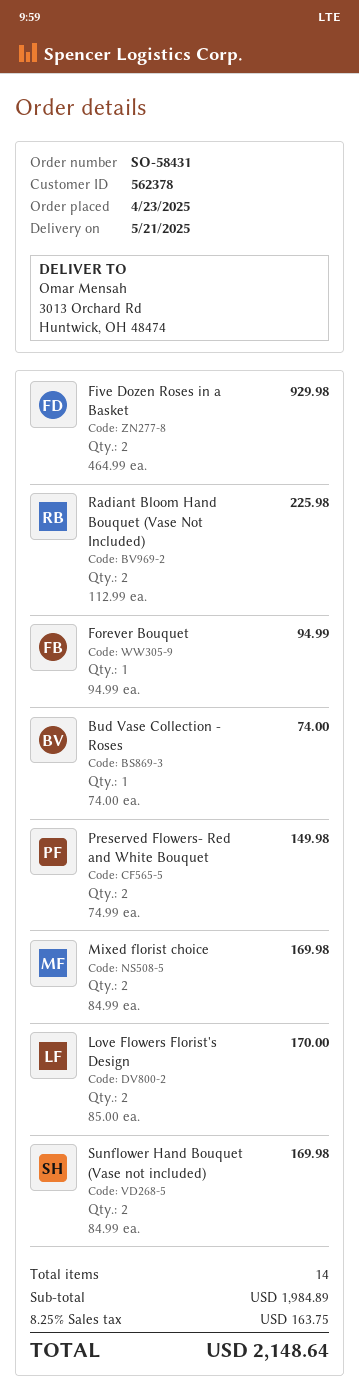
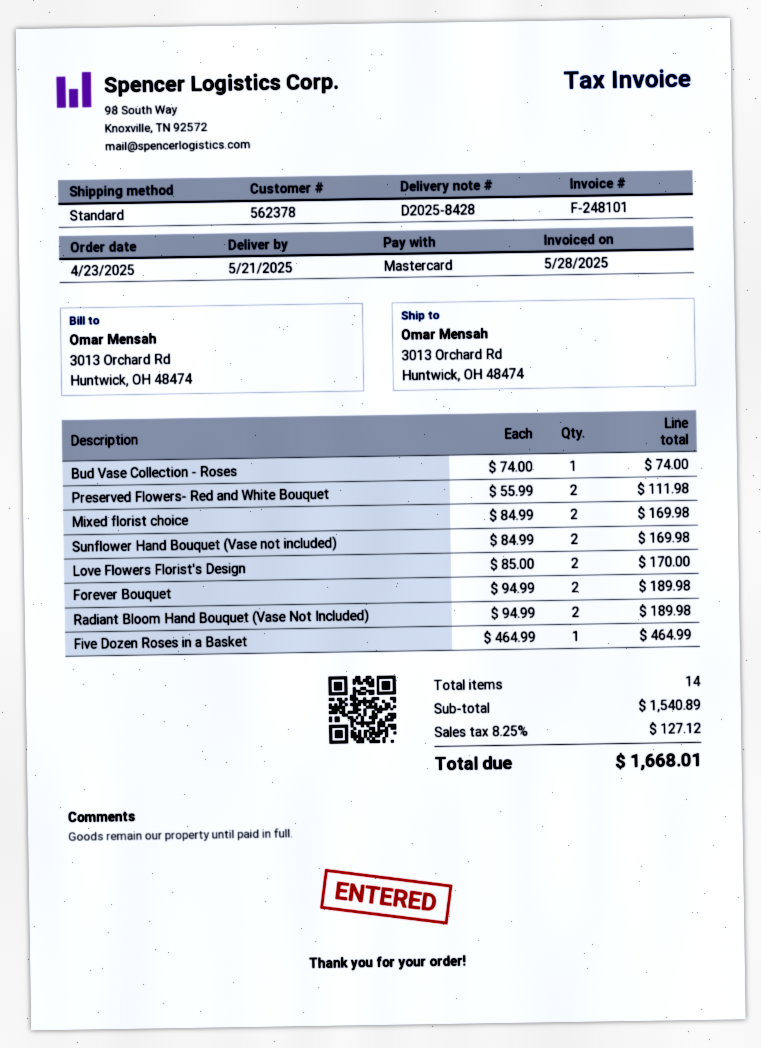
Five Dozen Roses in a Basket: 2 x 464.99 = 929.98 -> 1 x 464.99 = 464.99
Radiant Bloom Hand Bouquet (Vase Not Included): 2 x 112.99 = 225.98 -> 2 x 94.99 = 189.98
Forever Bouquet: 1 x 94.99 = 94.99 -> 2 x 94.99 = 189.98
Preserved Flowers- Red and White Bouquet: 2 x 74.99 = 149.98 -> 2 x 55.99 = 111.98
subtotal: 1984.89 -> 1540.89
tax: 8.25% = 163.75 -> 8.25% = 127.12
total: 2148.64 -> 1668.01

